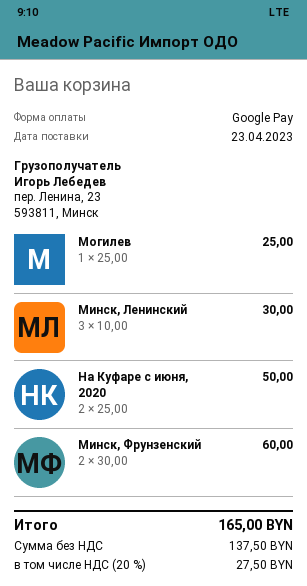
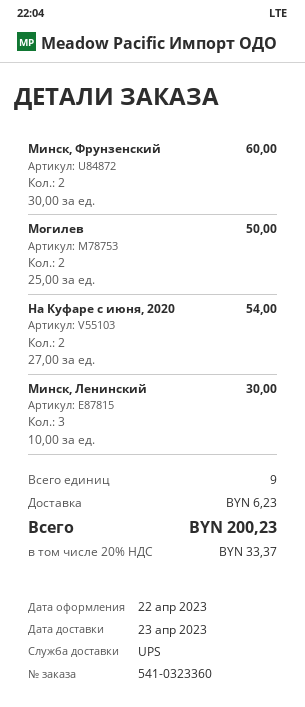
Могилев: 1 x 25.00 = 25.00 -> 2 x 25.00 = 50.00
На Куфаре с июня, 2020: 2 x 25.00 = 50.00 -> 2 x 27.00 = 54.00
shipping: none -> 6.23
tax: 20% = 27.50 -> 20% = 33.37
total: 165.00 -> 200.23

